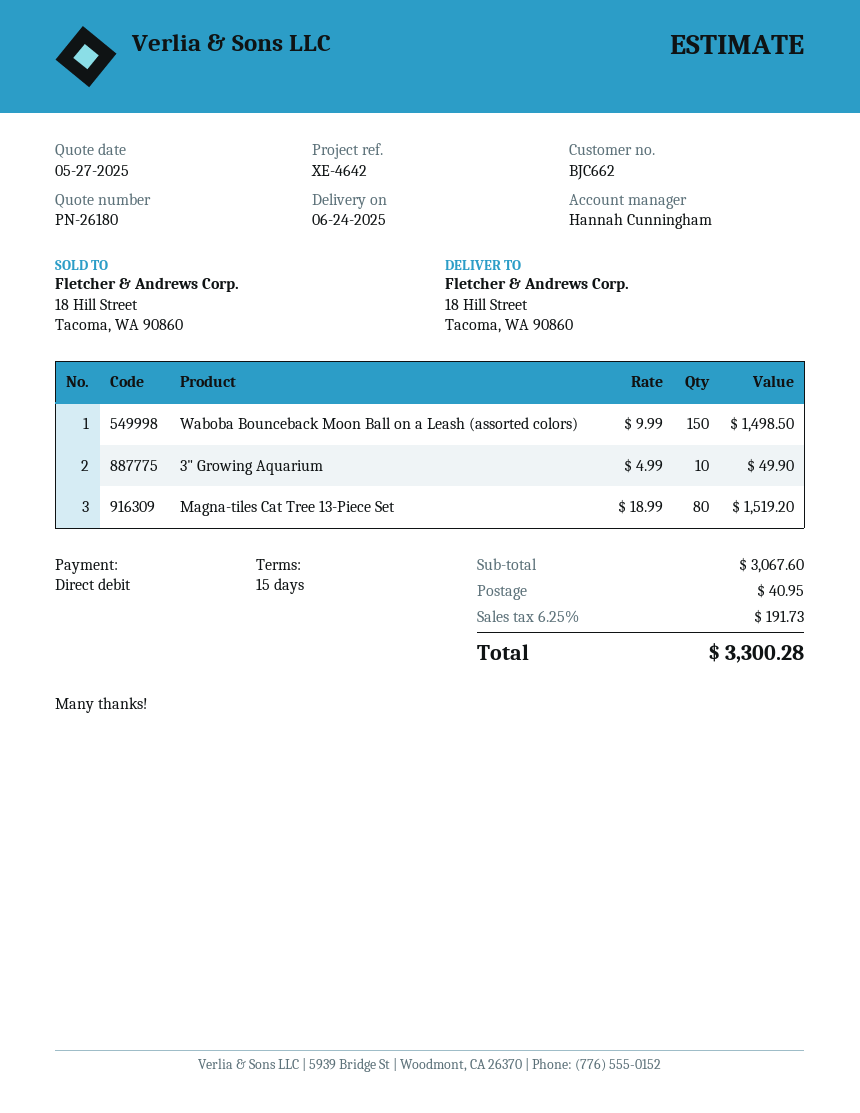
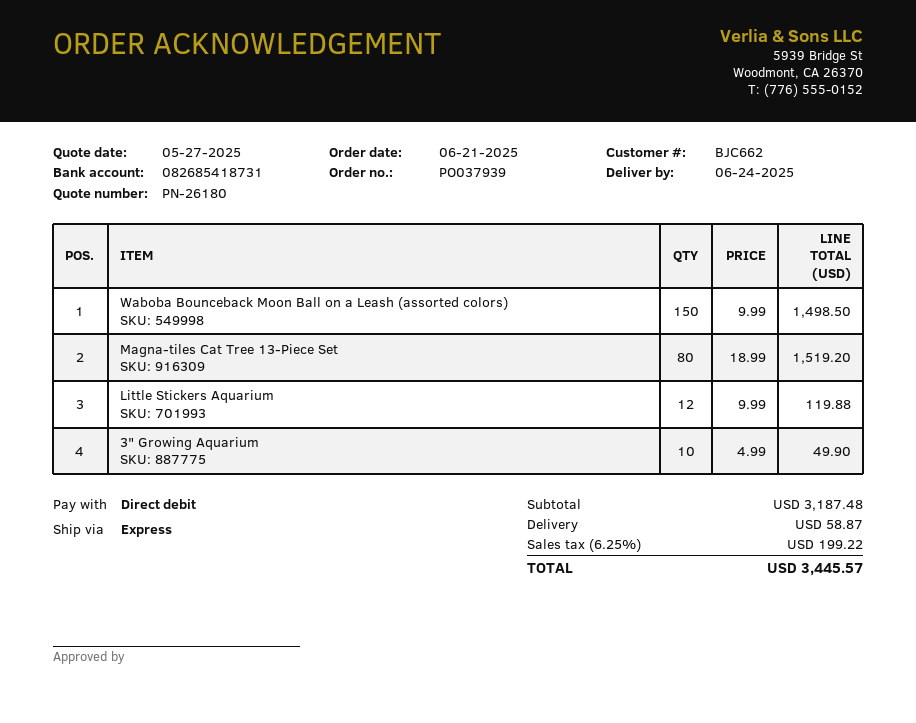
Little Stickers Aquarium: none -> 12 x 9.99 = 119.88
subtotal: 3067.60 -> 3187.48
shipping: 40.95 -> 58.87
tax: 6.25% = 191.73 -> 6.25% = 199.22
total: 3300.28 -> 3445.57

